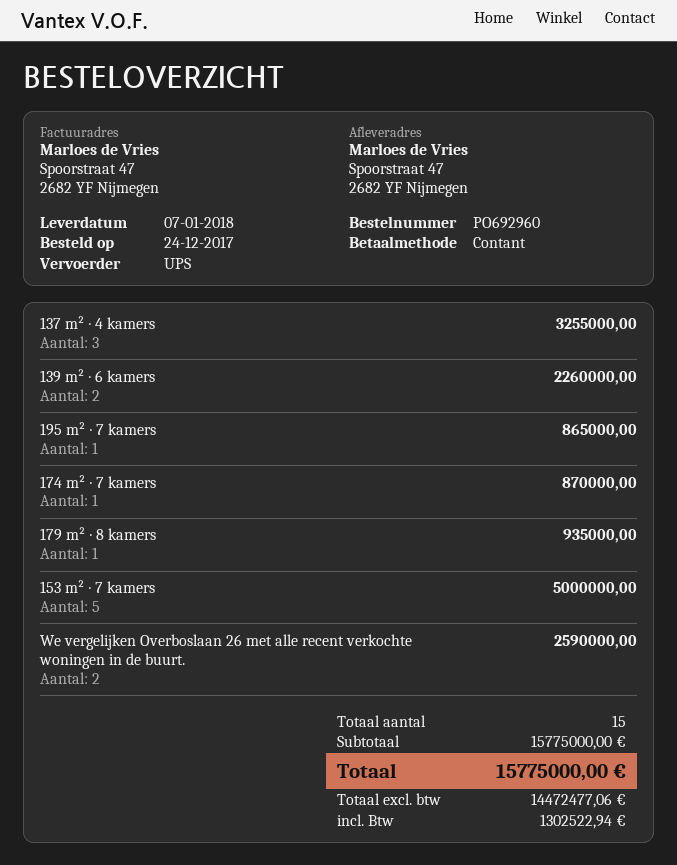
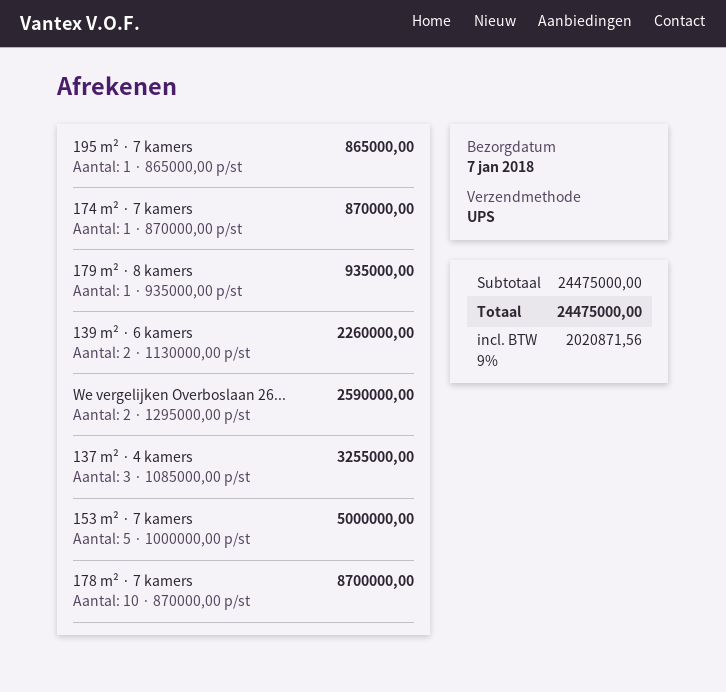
178 m² · 7 kamers: none -> 10 for 8700000.00
subtotal: 15775000.00 -> 24475000.00
tax: 1302522.94 -> 2020871.56
total: 15775000.00 -> 24475000.00

